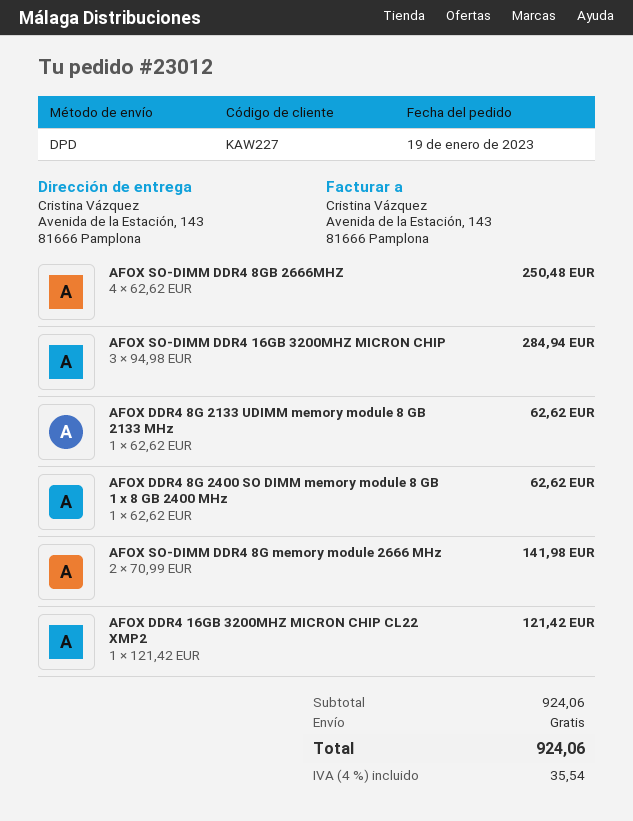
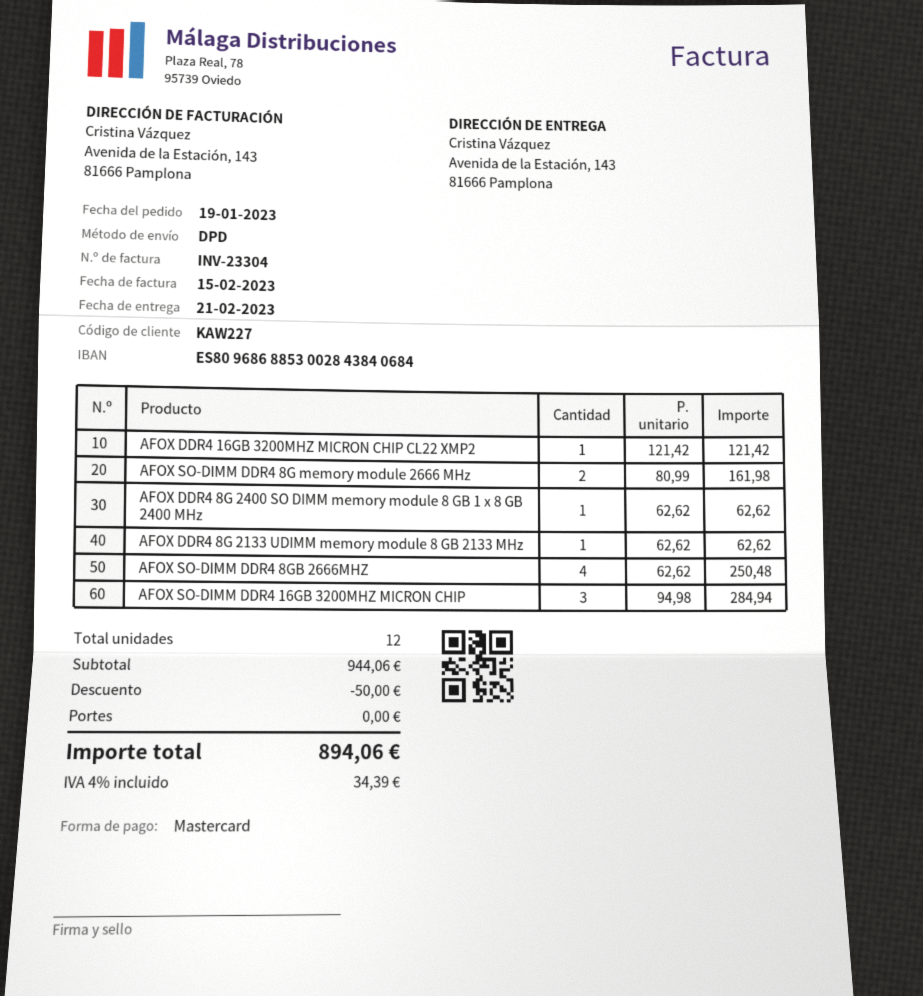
AFOX SO-DIMM DDR4 8G memory module 2666 MHz: 2 x 70.99 = 141.98 -> 2 x 80.99 = 161.98
subtotal: 924.06 -> 944.06
discount: none -> 50.00
tax: 4% = 35.54 -> 4% = 34.39
total: 924.06 -> 894.06

